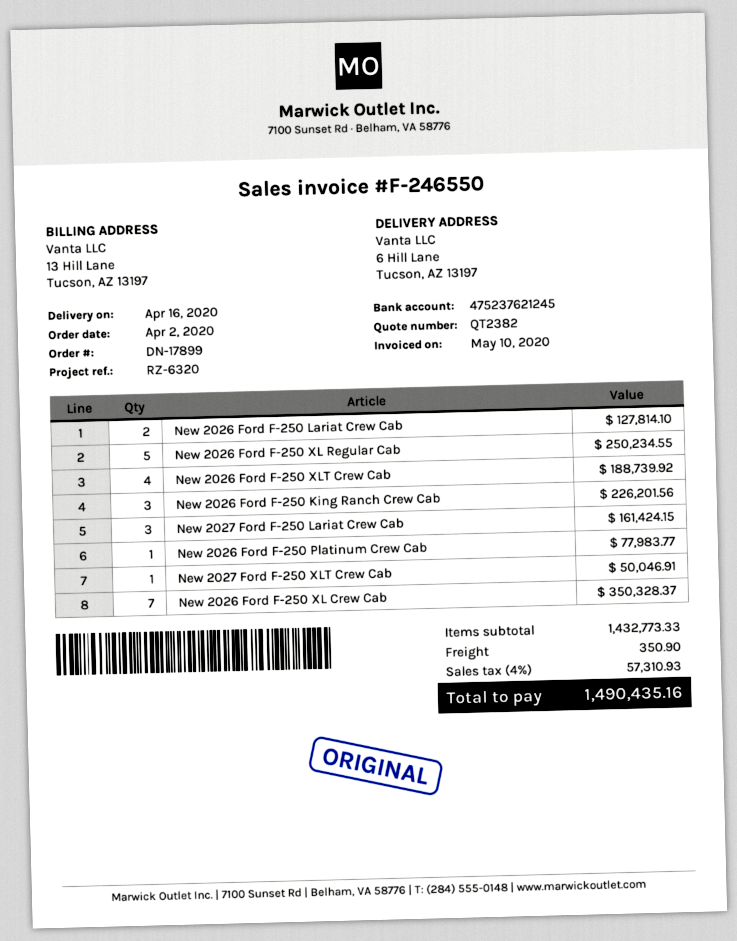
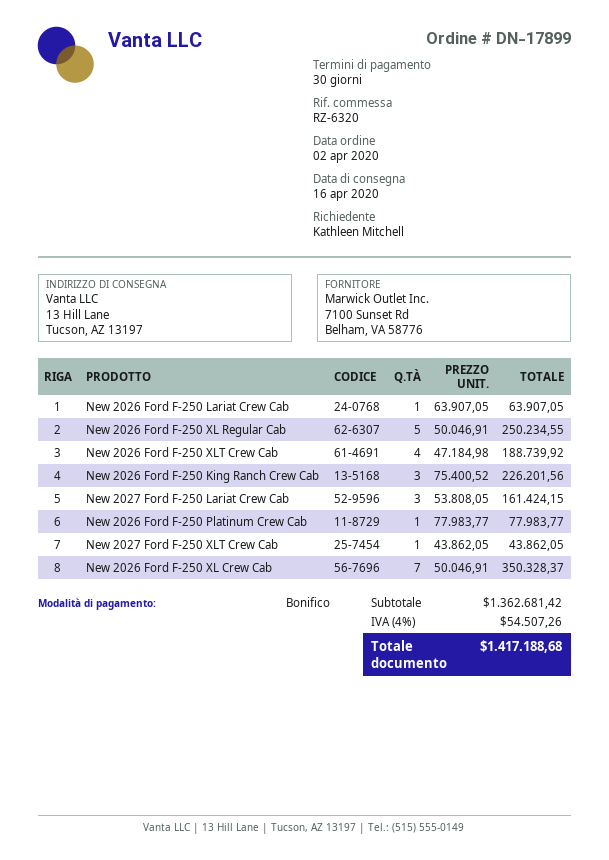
ship to: 6 Hill Lane, Tucson, AZ 13197 -> 13 Hill Lane, Tucson, AZ 13197
New 2026 Ford F-250 Lariat Crew Cab: 2 for 127814.10 -> 1 for 63907.05
New 2027 Ford F-250 XLT Crew Cab: 1 for 50046.91 -> 1 for 43862.05
subtotal: 1432773.33 -> 1362681.42
shipping: 350.90 -> none
tax: 4% = 57310.93 -> 4% = 54507.26
total: 1490435.16 -> 1417188.68

